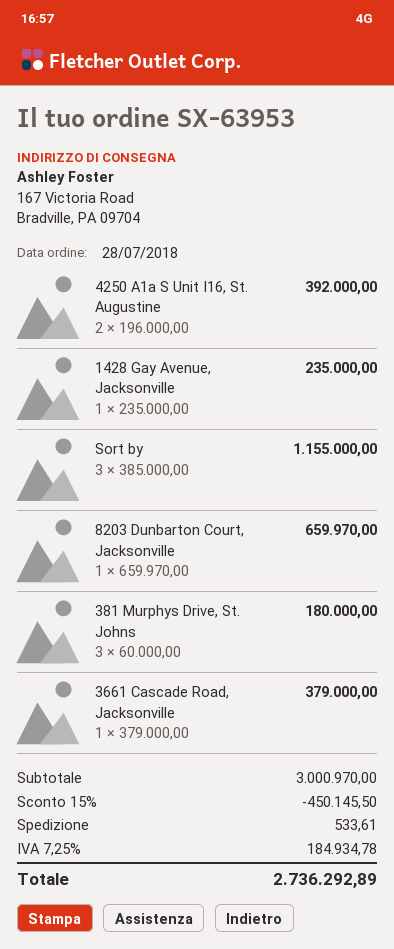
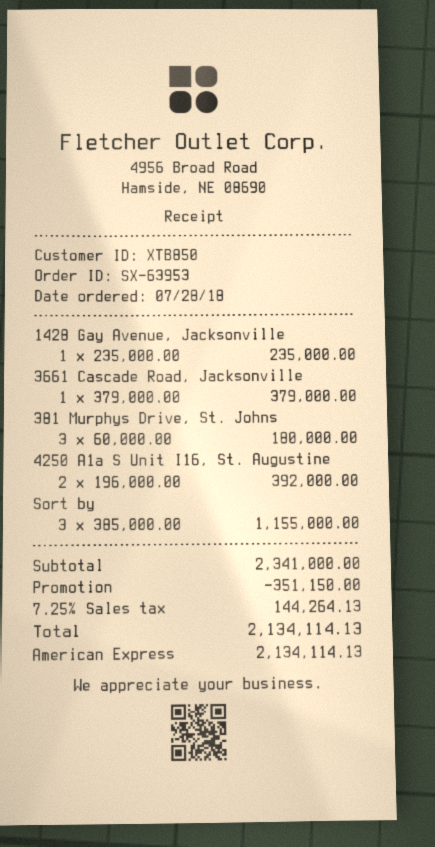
8203 Dunbarton Court, Jacksonville: 1 x 659970.00 = 659970.00 -> none
subtotal: 3000970.00 -> 2341000.00
discount: 450145.50 -> 351150.00
shipping: 533.61 -> none
tax: 7.25% = 184934.78 -> 7.25% = 144264.13
total: 2736292.89 -> 2134114.13

